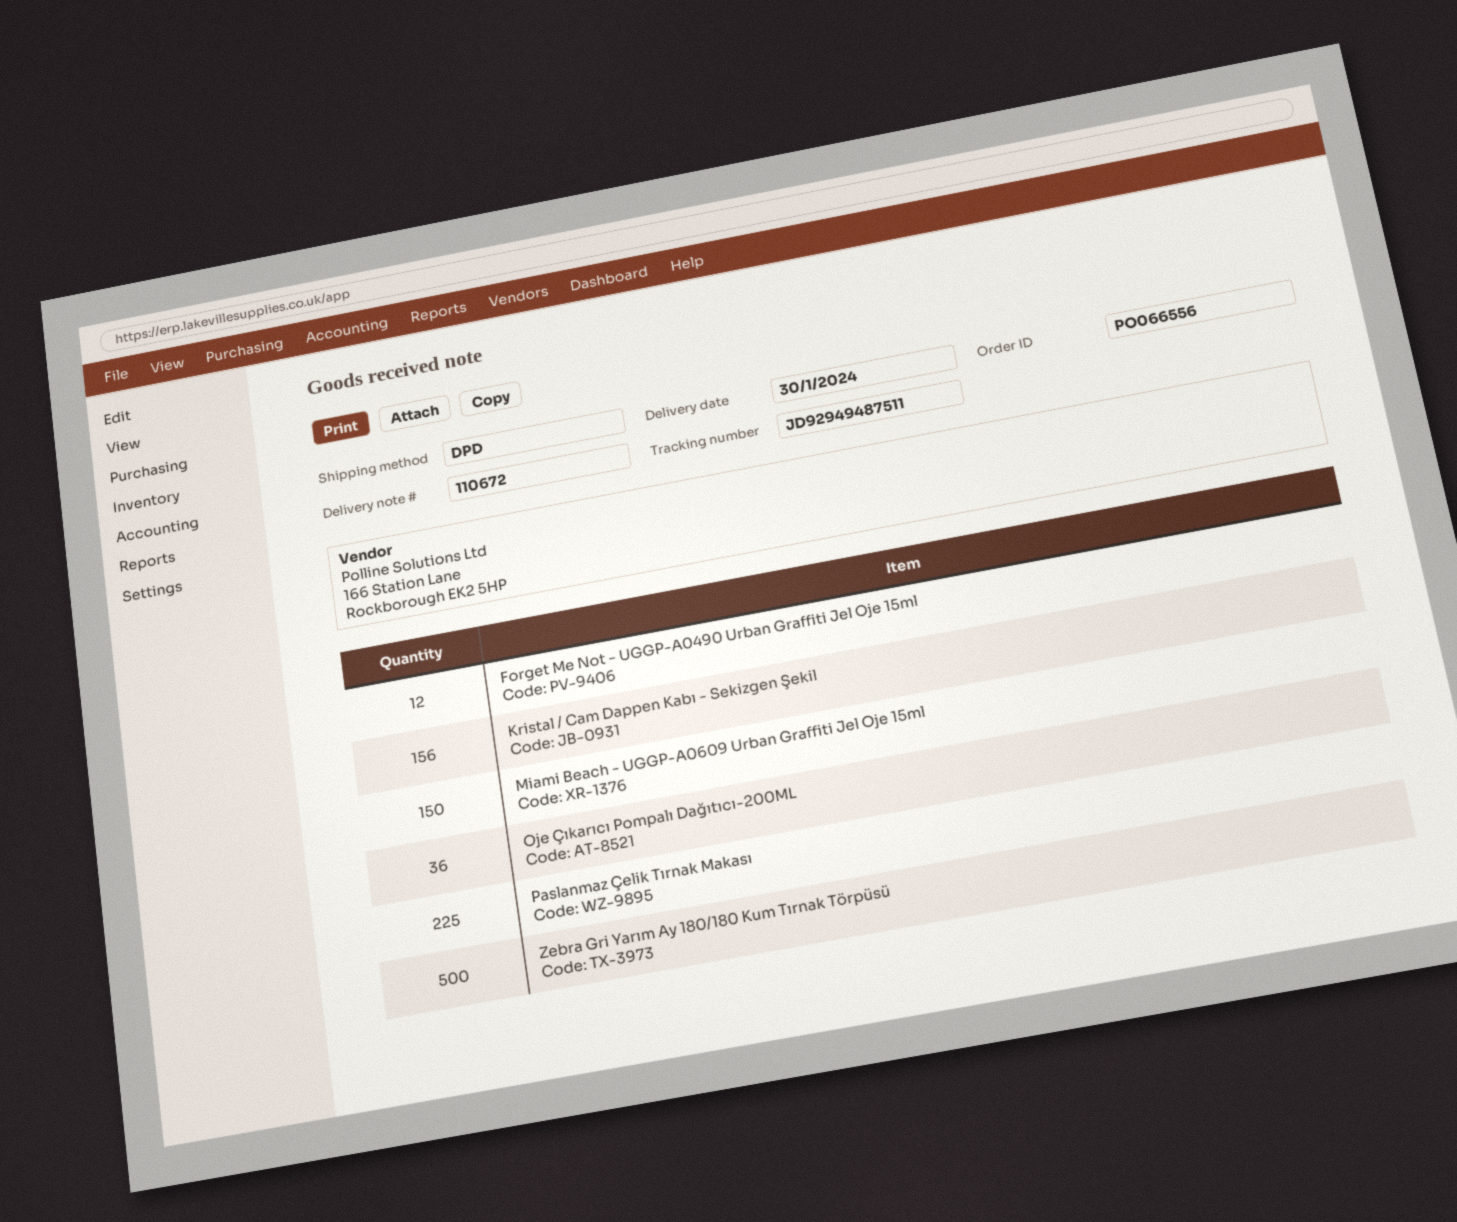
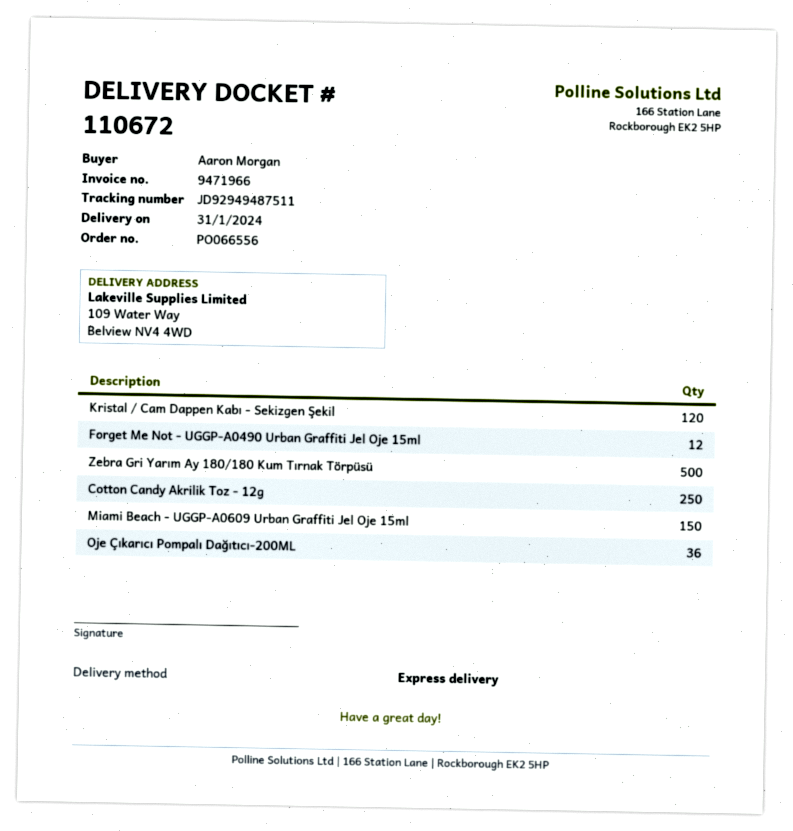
delivery date: 2024-01-30 -> 2024-01-31
shipping method: DPD -> express
Kristal / Cam Dappen Kabı - Sekizgen Şekil: 156 -> 120
Paslanmaz Çelik Tırnak Makası: 225 -> none
Cotton Candy Akrilik Toz - 12g: none -> 250

